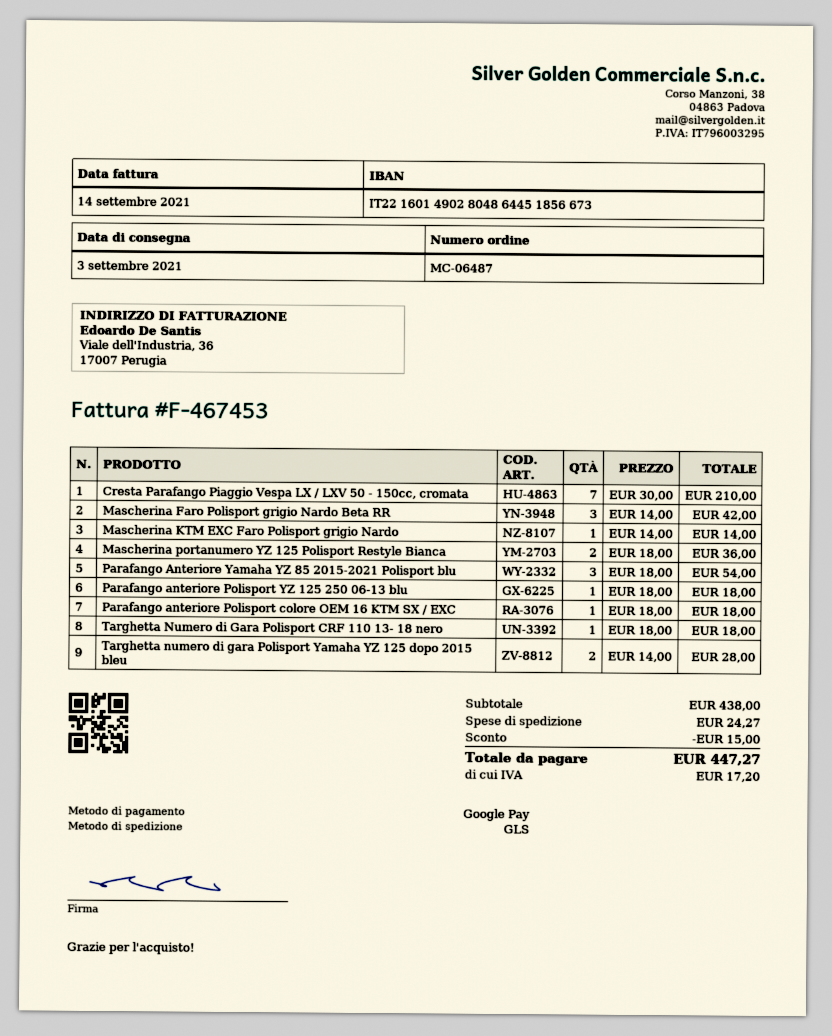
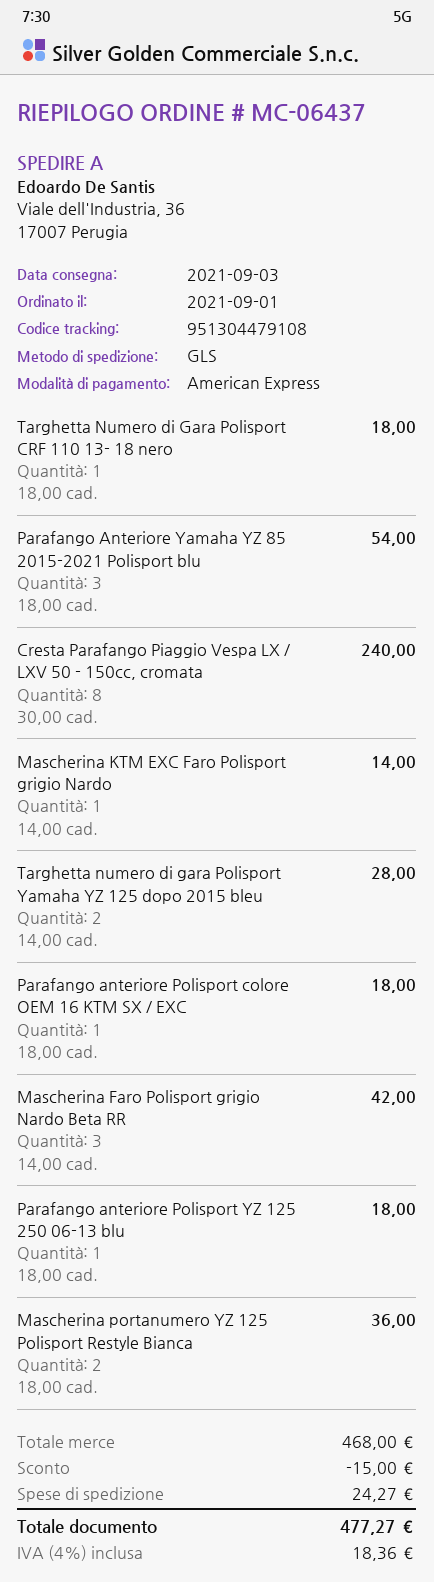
order number: MC-06487 -> MC-06437
payment method: Google Pay -> American Express
Cresta Parafango Piaggio Vespa LX / LXV 50 - 150cc, cromata: 7 x 30.00 = 210.00 -> 8 x 30.00 = 240.00
subtotal: 438.00 -> 468.00
tax: 17.20 -> 18.36
total: 447.27 -> 477.27

